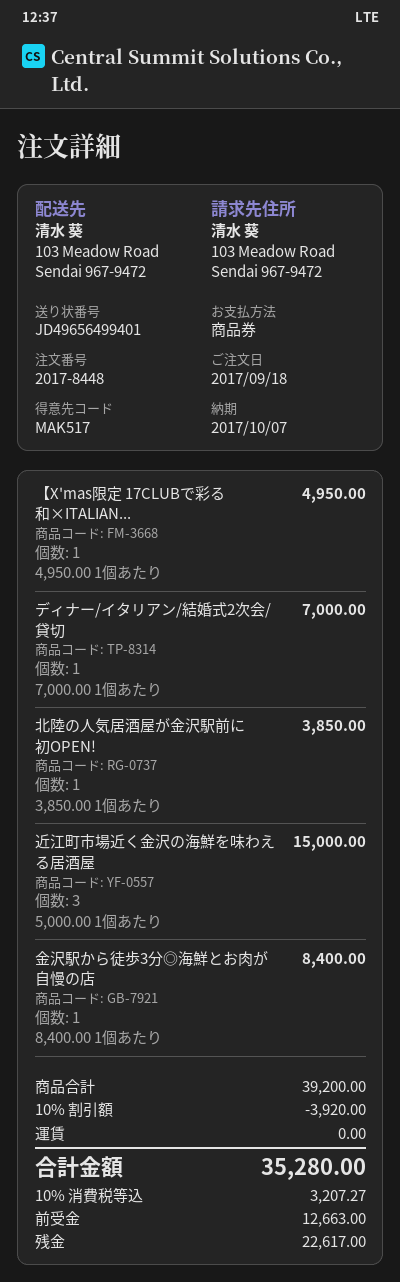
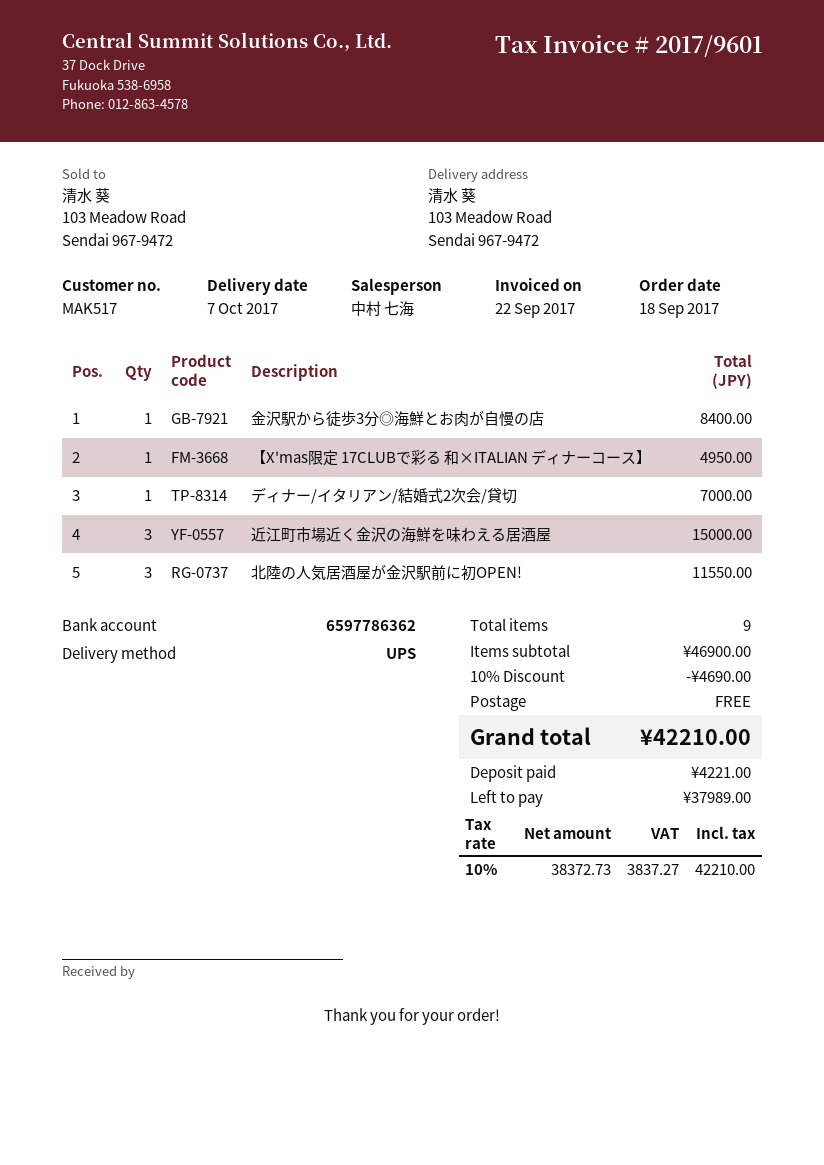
北陸の人気居酒屋が金沢駅前に初OPEN!: 1 for 3850.00 -> 3 for 11550.00
subtotal: 39200.00 -> 46900.00
discount: 10% = 3920.00 -> 10% = 4690.00
tax: 10% = 3207.27 -> 10% = 3837.27
total: 35280.00 -> 42210.00
deposit: 12663.00 -> 4221.00
balance: 22617.00 -> 37989.00

